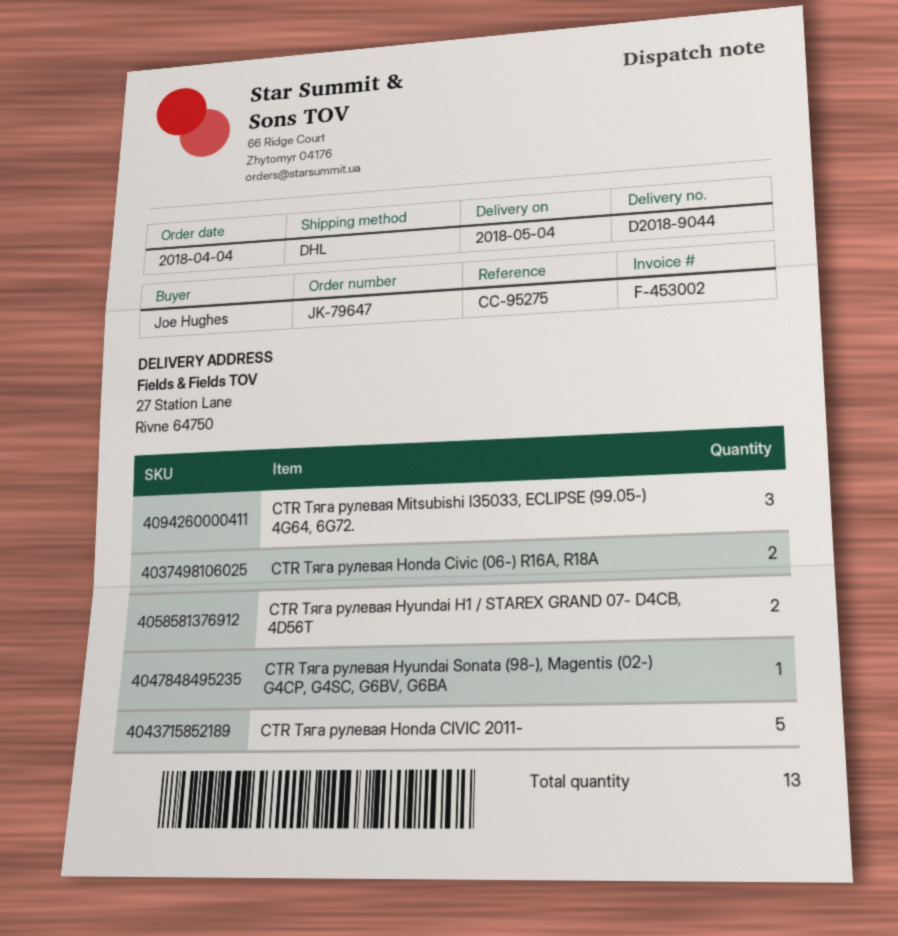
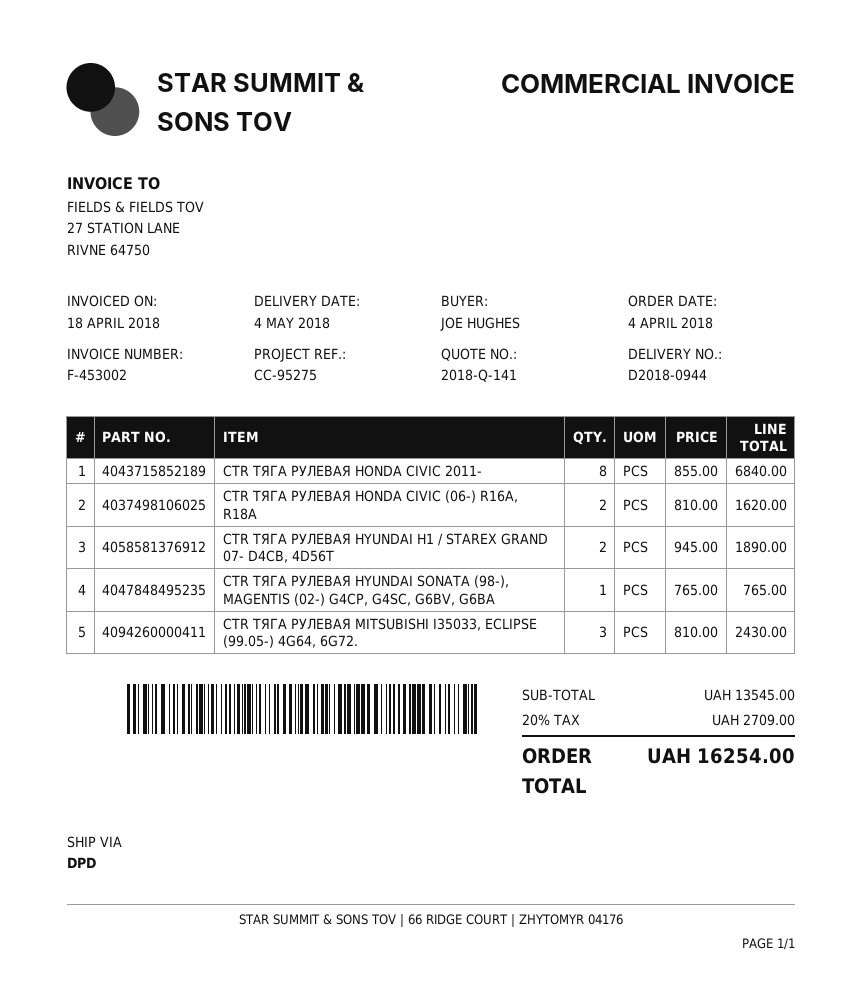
delivery note number: D2018-9044 -> D2018-0944
shipping method: DHL -> DPD
CTR Тяга рулевая Honda CIVIC 2011-: 5 -> 8

